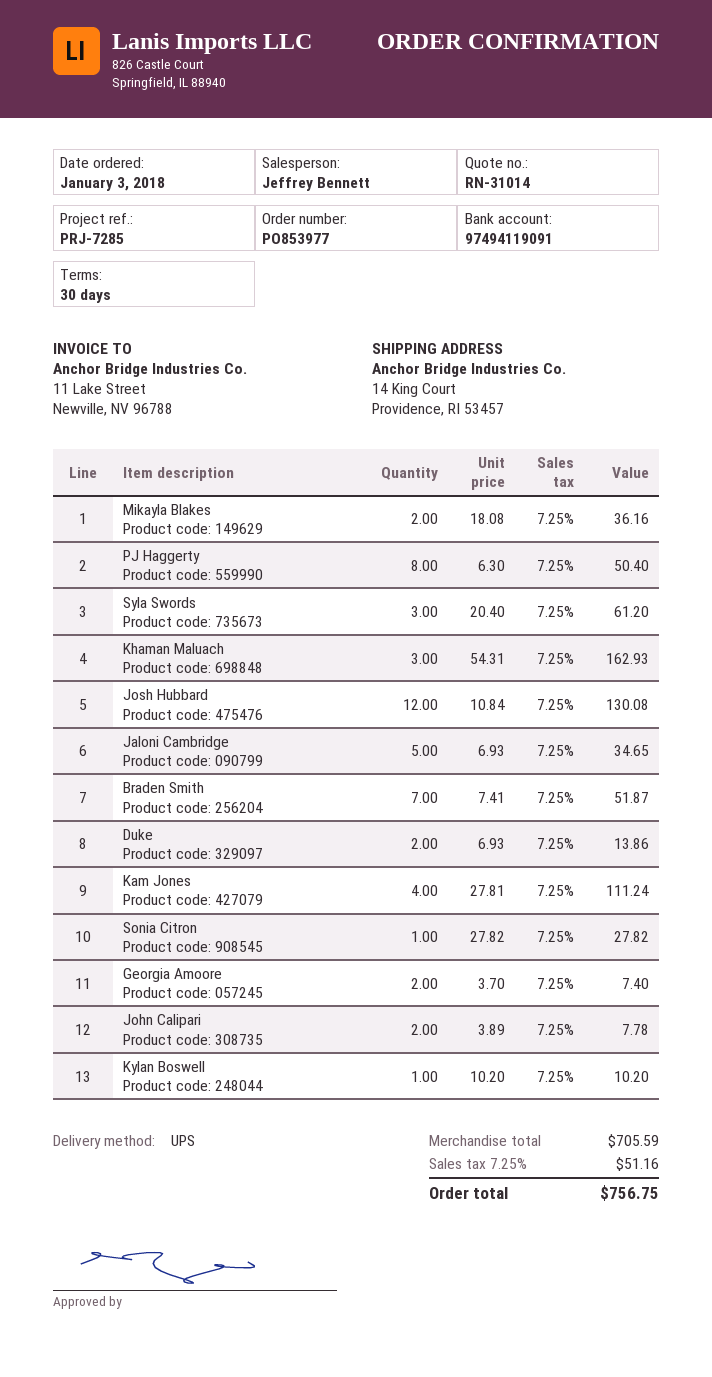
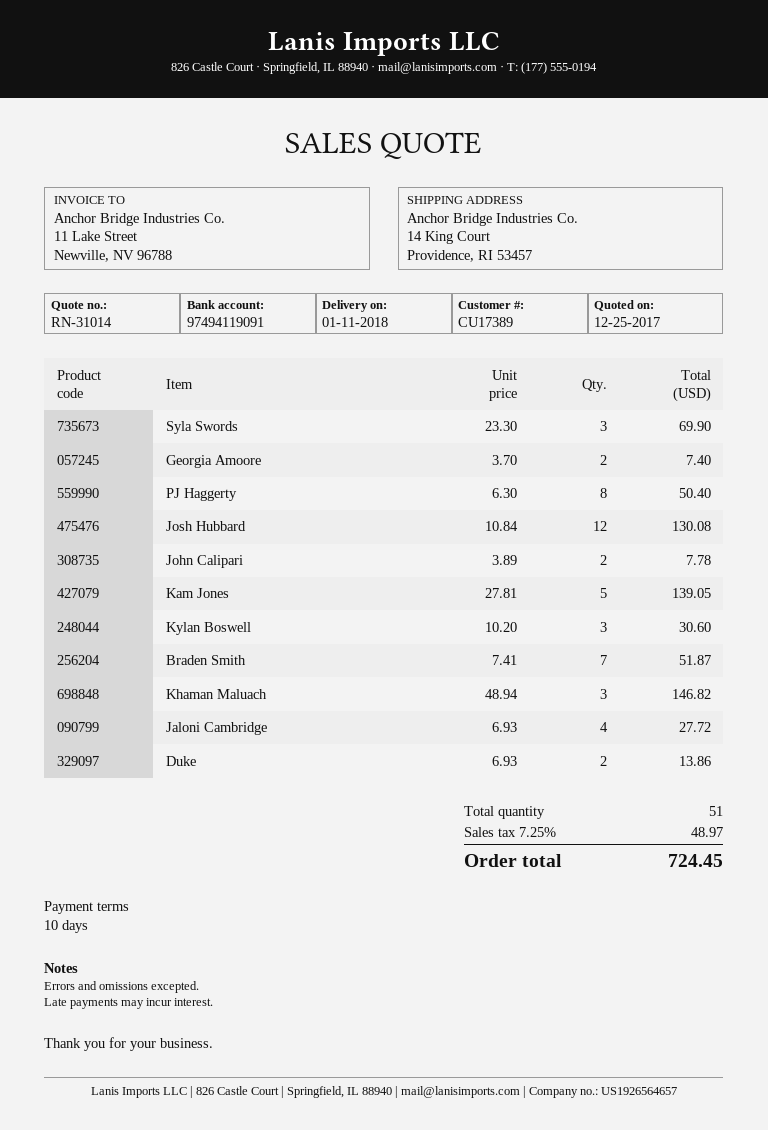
payment terms: 30 days -> 10 days
Mikayla Blakes: 2 x 18.08 = 36.16 -> none
Syla Swords: 3 x 20.40 = 61.20 -> 3 x 23.30 = 69.90
Khaman Maluach: 3 x 54.31 = 162.93 -> 3 x 48.94 = 146.82
Jaloni Cambridge: 5 x 6.93 = 34.65 -> 4 x 6.93 = 27.72
Kam Jones: 4 x 27.81 = 111.24 -> 5 x 27.81 = 139.05
Sonia Citron: 1 x 27.82 = 27.82 -> none
Kylan Boswell: 1 x 10.20 = 10.20 -> 3 x 10.20 = 30.60
tax: 7.25% = 51.16 -> 7.25% = 48.97
total: 756.75 -> 724.45

